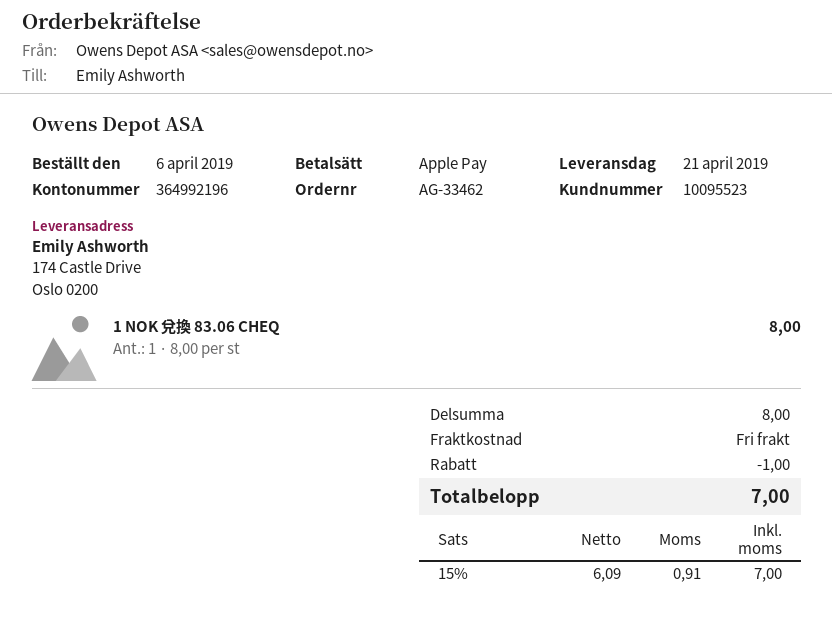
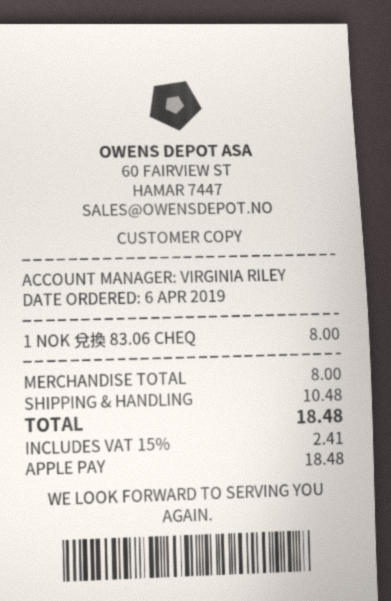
discount: 1.00 -> none
shipping: 0.00 -> 10.48
tax: 15% = 0.91 -> 15% = 2.41
total: 7.00 -> 18.48

